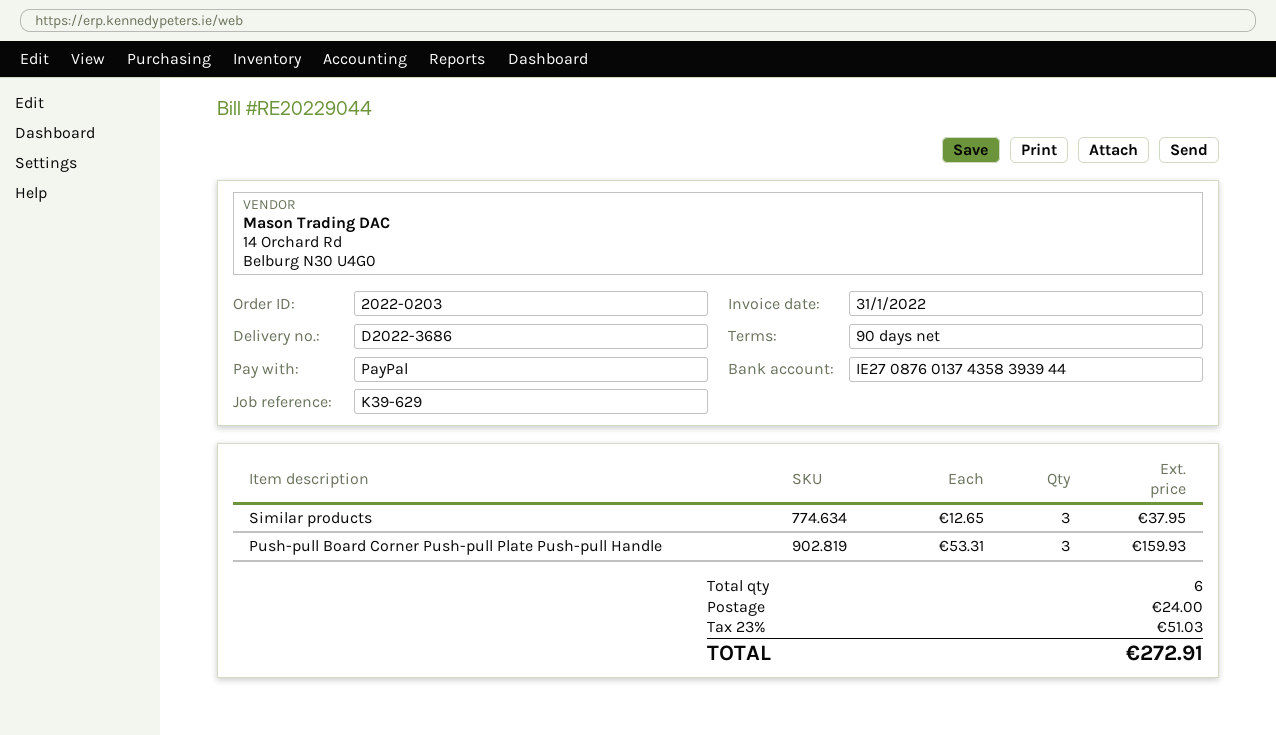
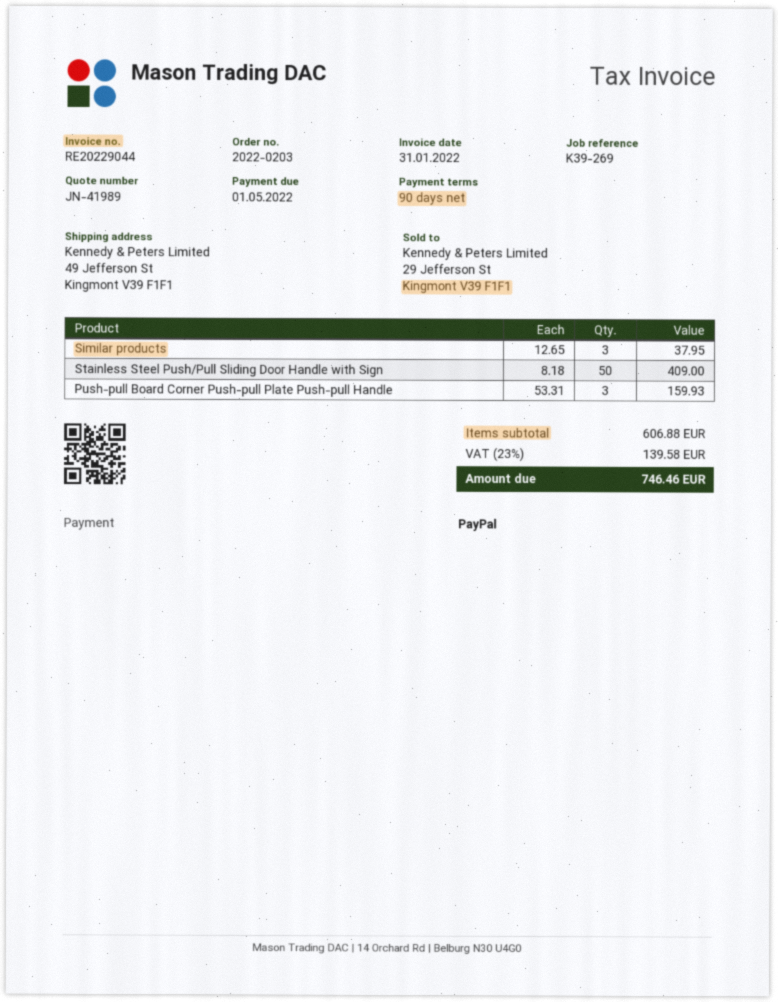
reference: K39-629 -> K39-269
Stainless Steel Push/Pull Sliding Door Handle with Sign: none -> 50 x 8.18 = 409.00
shipping: 24.00 -> none
tax: 23% = 51.03 -> 23% = 139.58
total: 272.91 -> 746.46

